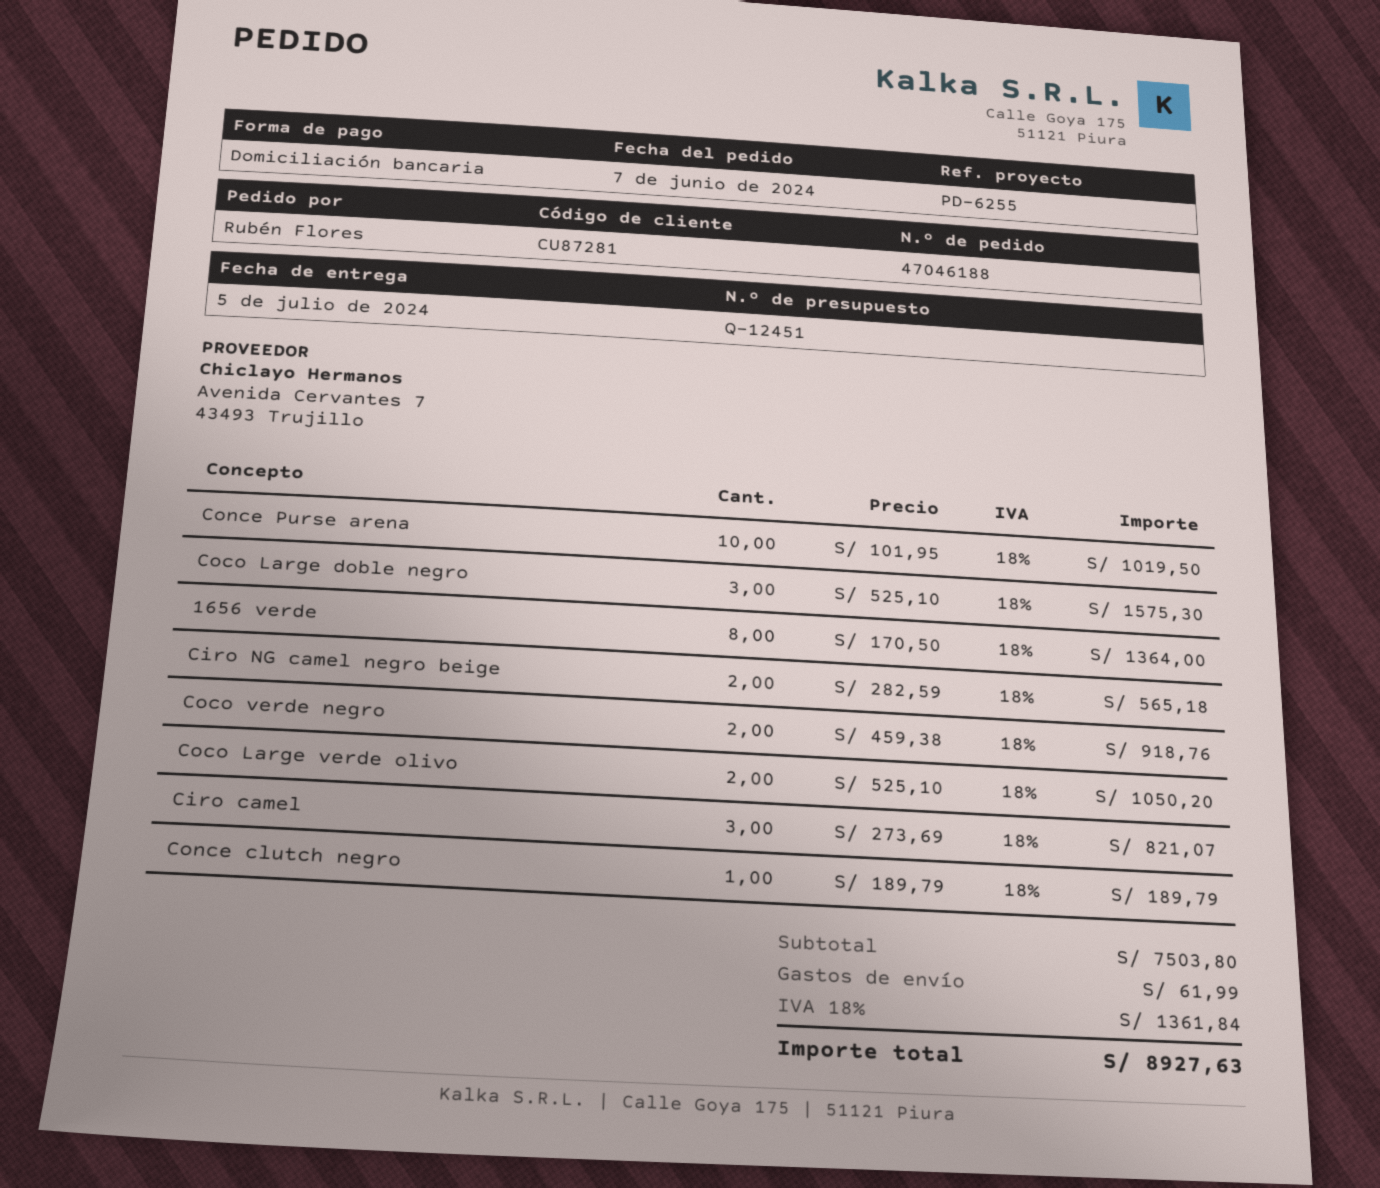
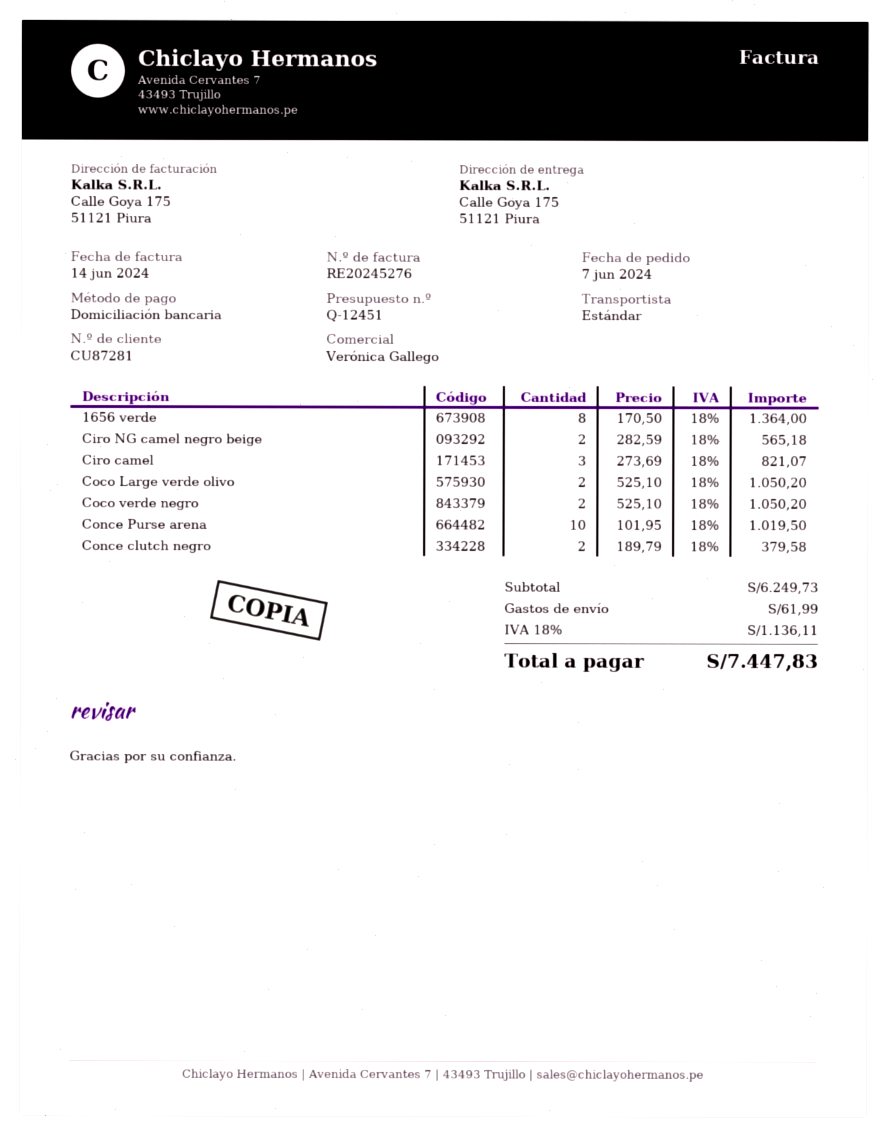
Coco Large doble negro: 3 x 525.10 = 1575.30 -> none
Coco verde negro: 2 x 459.38 = 918.76 -> 2 x 525.10 = 1050.20
Conce clutch negro: 1 x 189.79 = 189.79 -> 2 x 189.79 = 379.58
subtotal: 7503.80 -> 6249.73
tax: 18% = 1361.84 -> 18% = 1136.11
total: 8927.63 -> 7447.83

